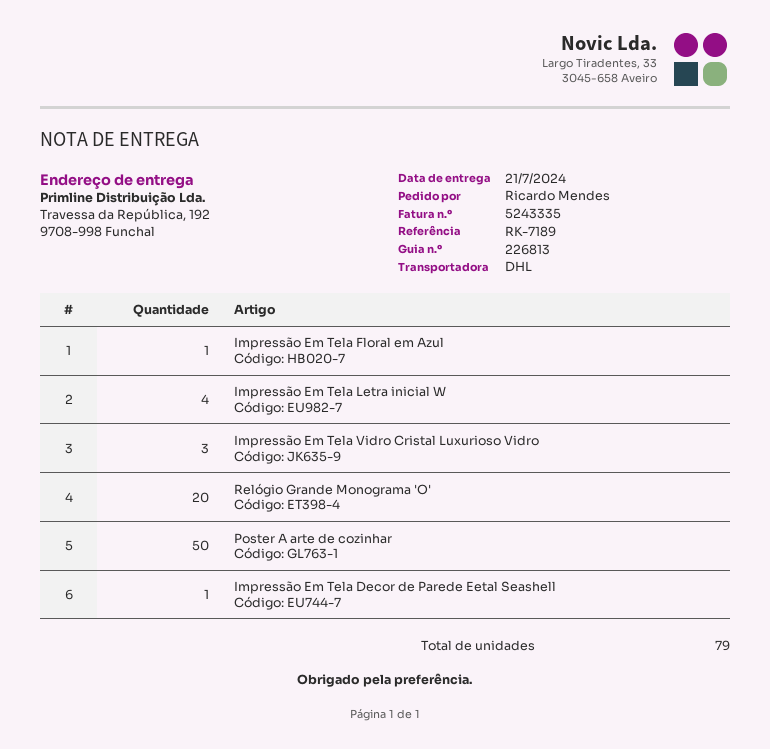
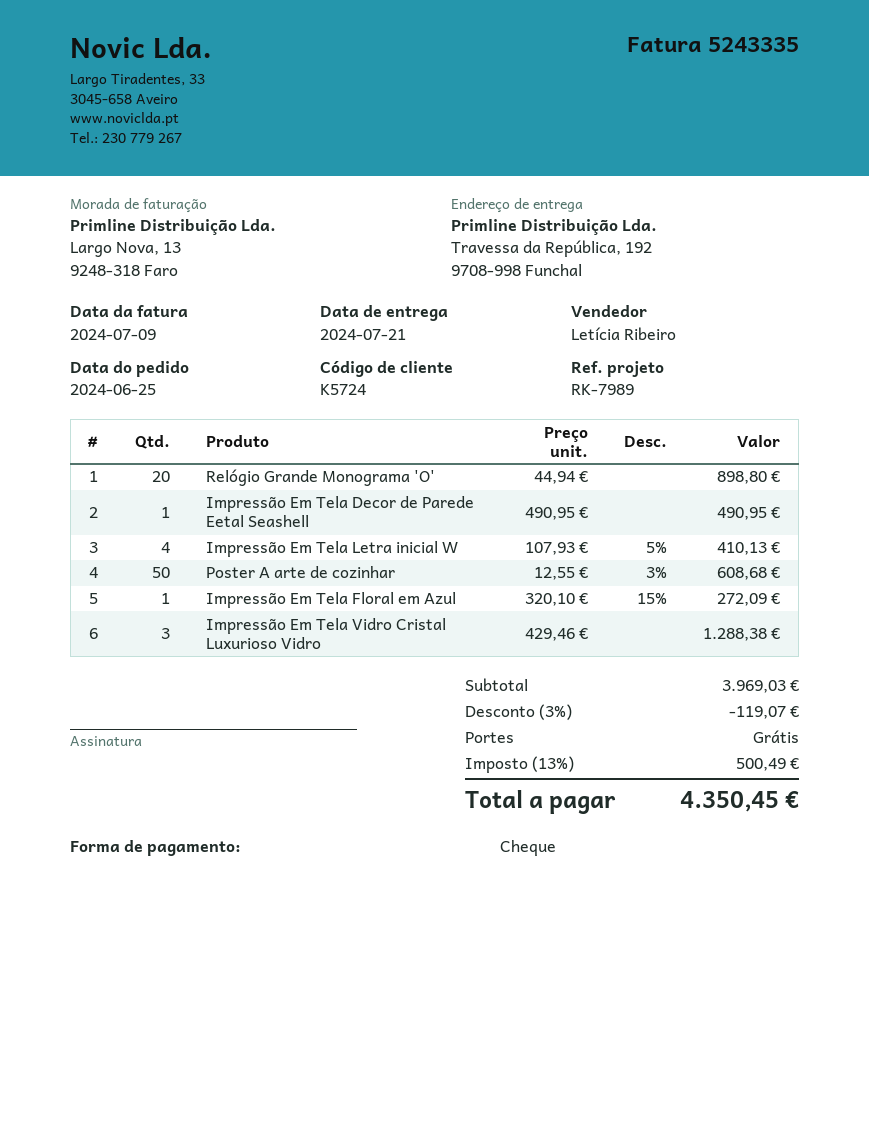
reference: RK-7189 -> RK-7989

